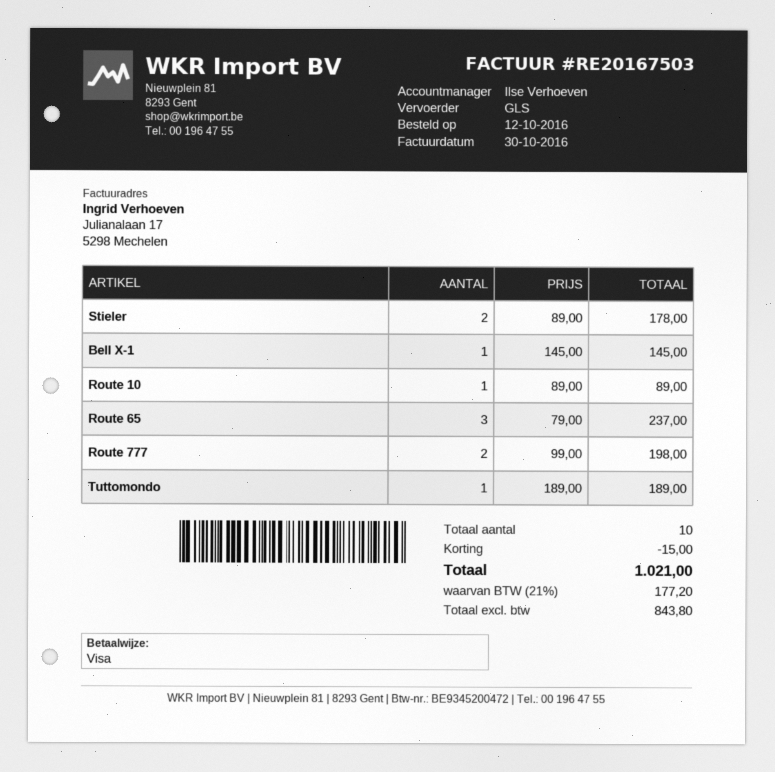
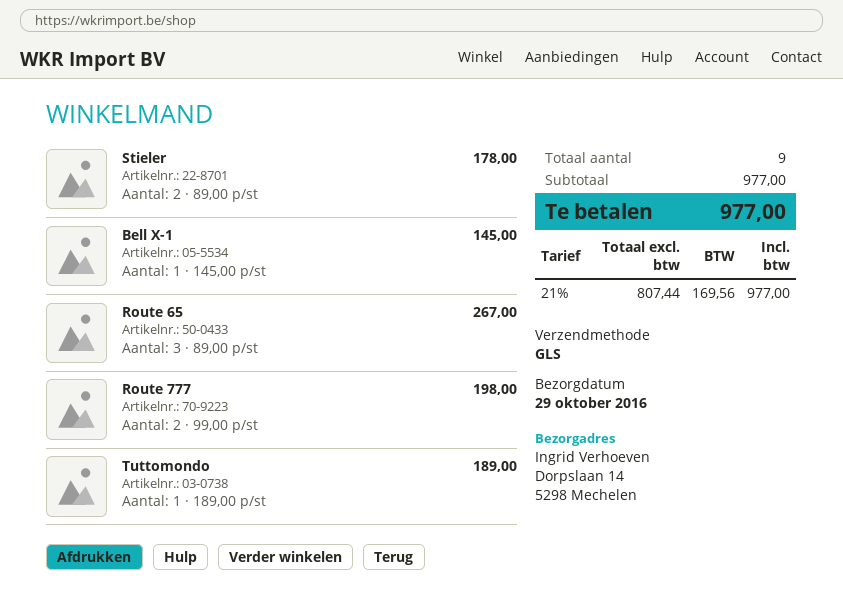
Route 10: 1 x 89.00 = 89.00 -> none
Route 65: 3 x 79.00 = 237.00 -> 3 x 89.00 = 267.00
total quantity: 10 -> 9
discount: 15.00 -> none
net: 843.80 -> 807.44
tax: 21% = 177.20 -> 21% = 169.56
total: 1021.00 -> 977.00

